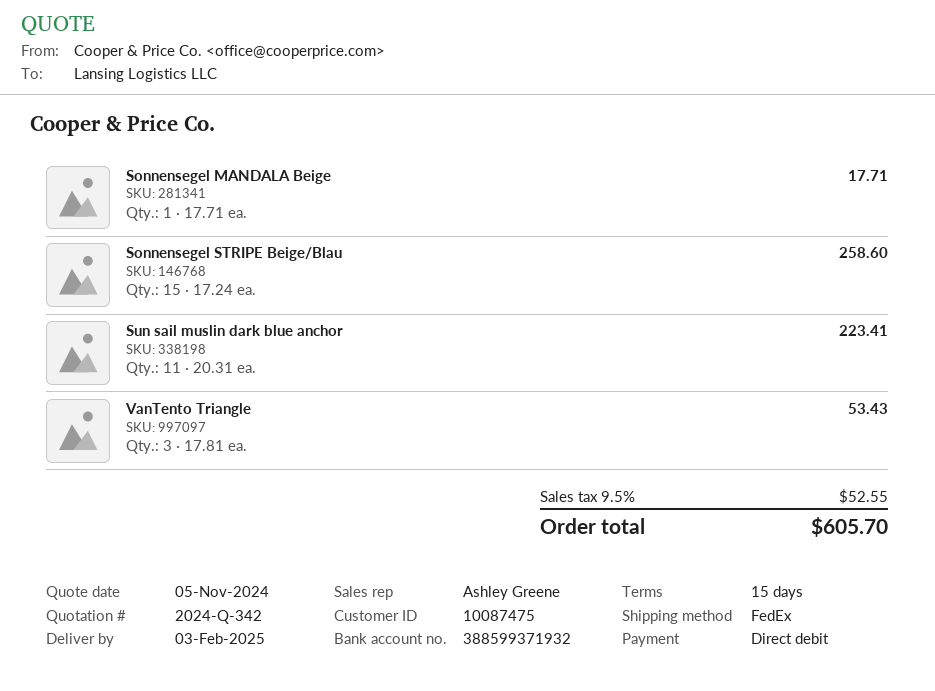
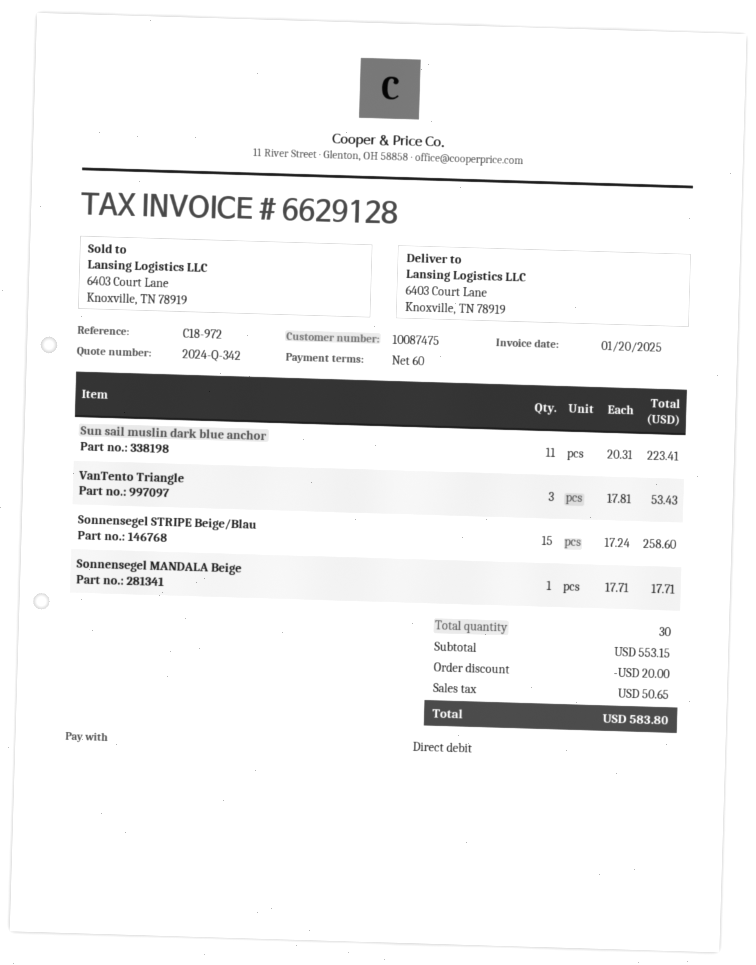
payment terms: 15 days -> 60 days
discount: none -> 20.00
tax: 52.55 -> 50.65
total: 605.70 -> 583.80

